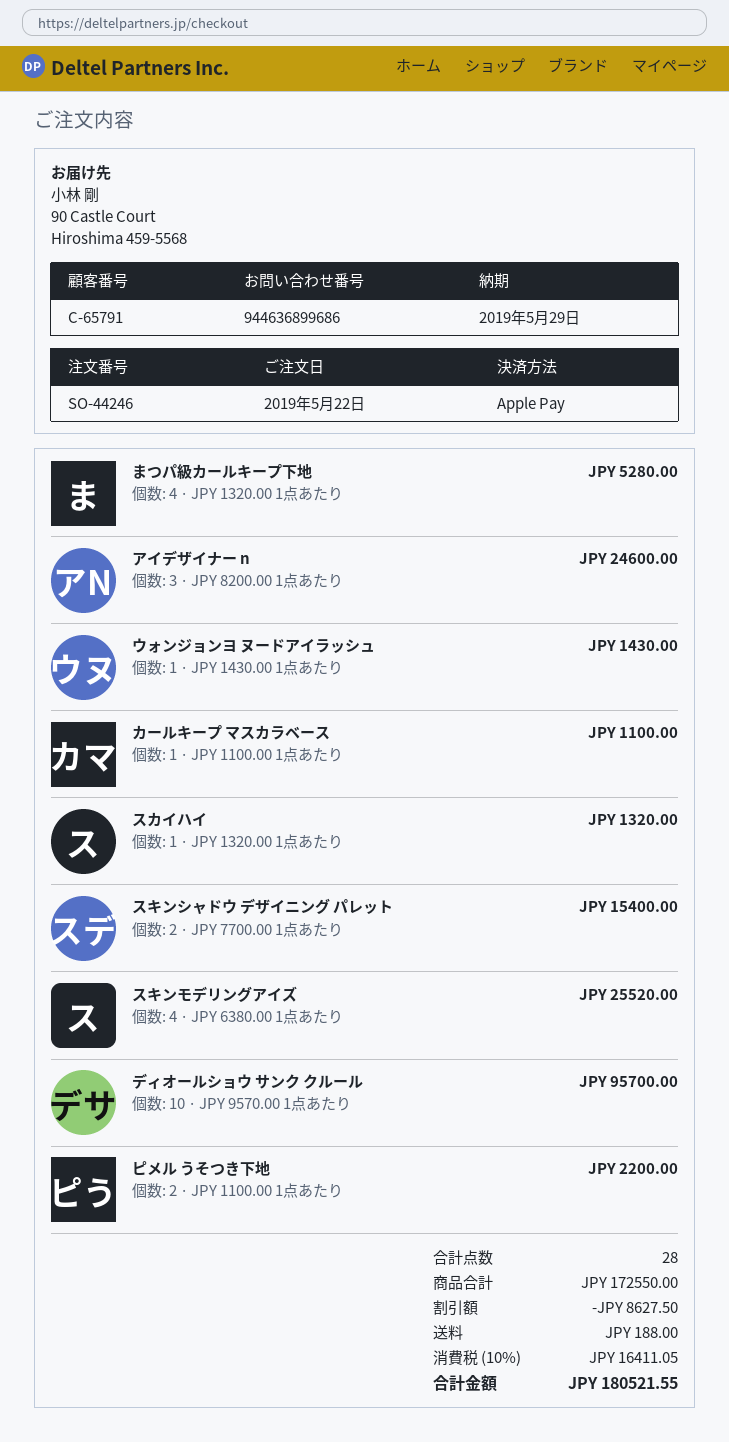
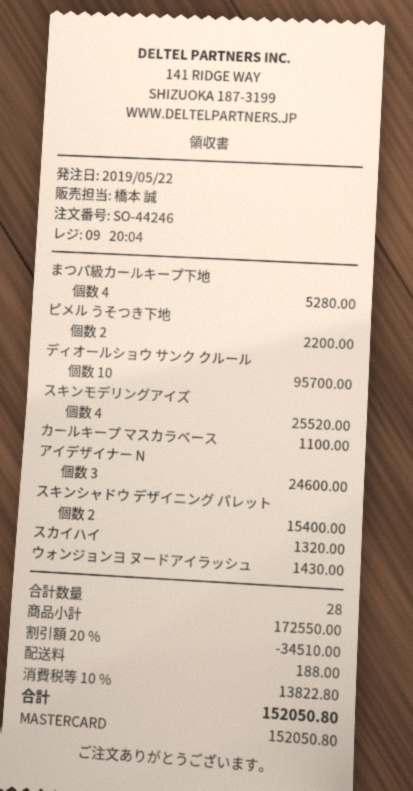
payment method: Apple Pay -> Mastercard
discount: 8627.50 -> 34510.00
tax: 10% = 16411.05 -> 10% = 13822.80
total: 180521.55 -> 152050.80

